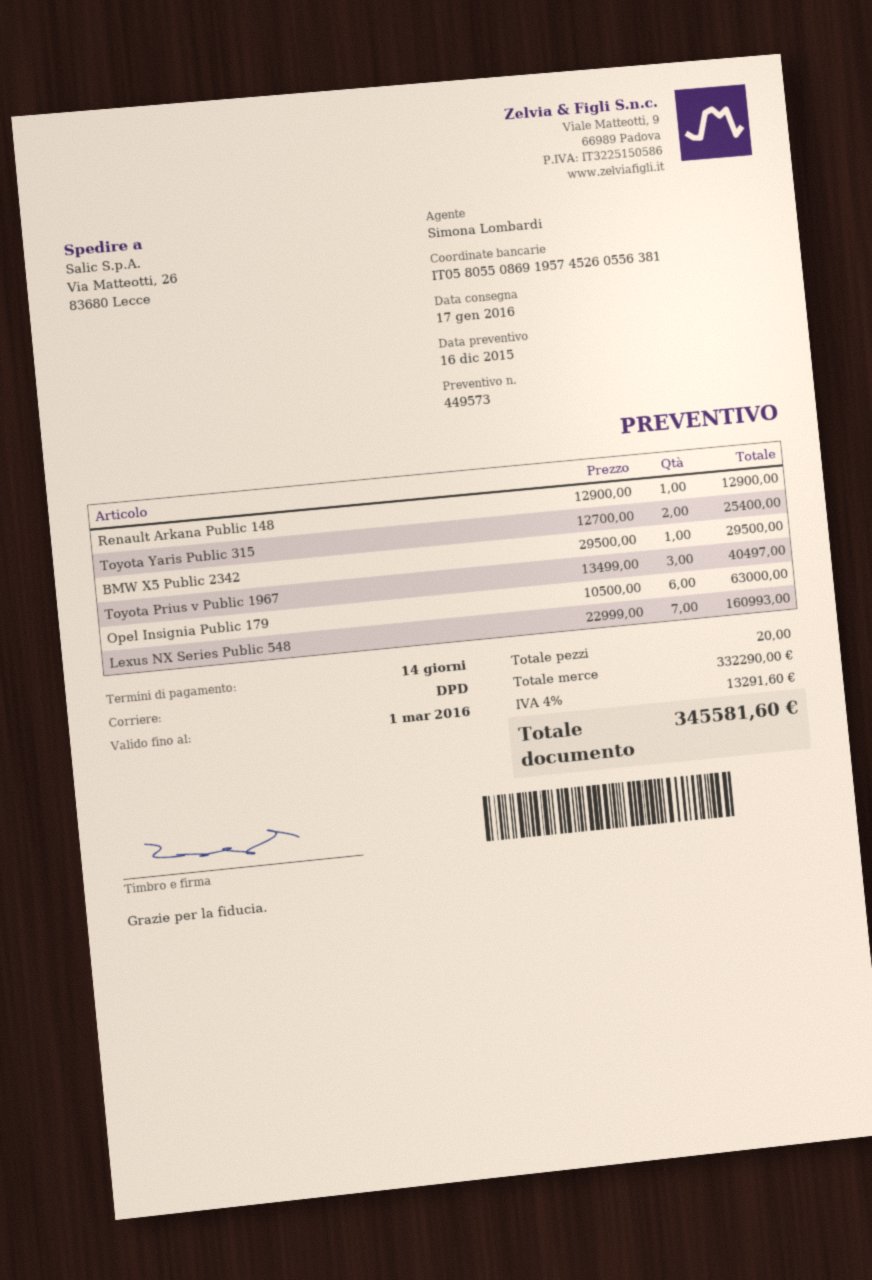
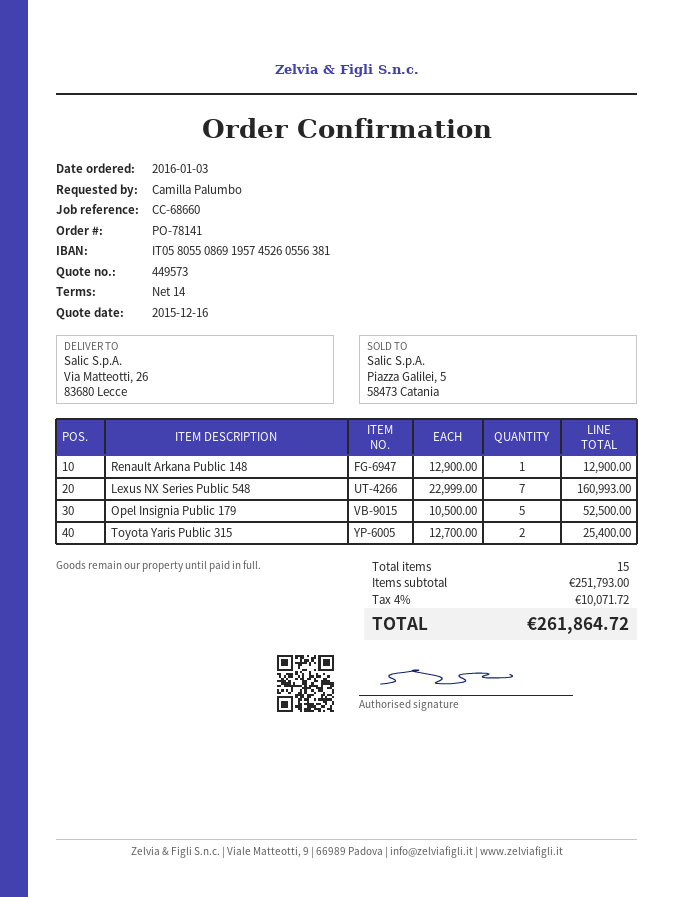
BMW X5 Public 2342: 1 x 29500.00 = 29500.00 -> none
Toyota Prius v Public 1967: 3 x 13499.00 = 40497.00 -> none
Opel Insignia Public 179: 6 x 10500.00 = 63000.00 -> 5 x 10500.00 = 52500.00
total quantity: 20 -> 15
subtotal: 332290.00 -> 251793.00
tax: 4% = 13291.60 -> 4% = 10071.72
total: 345581.60 -> 261864.72

